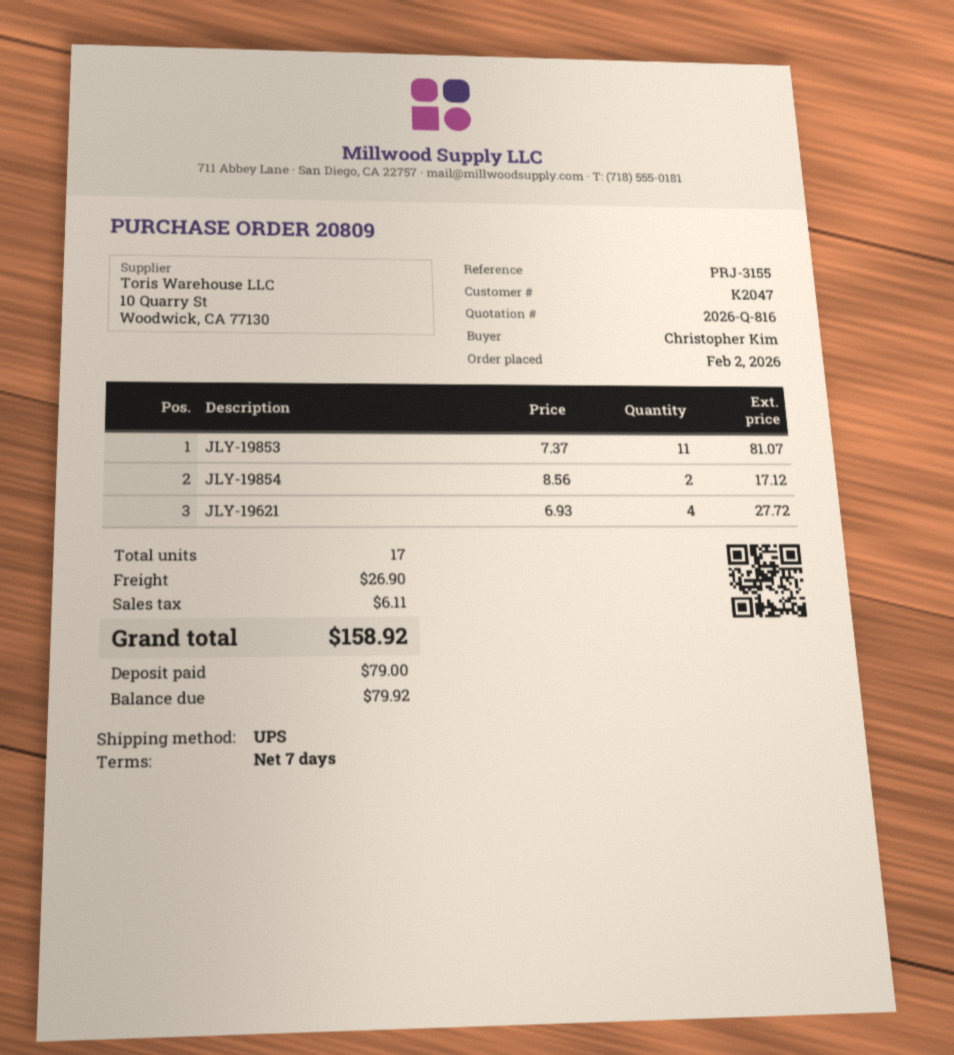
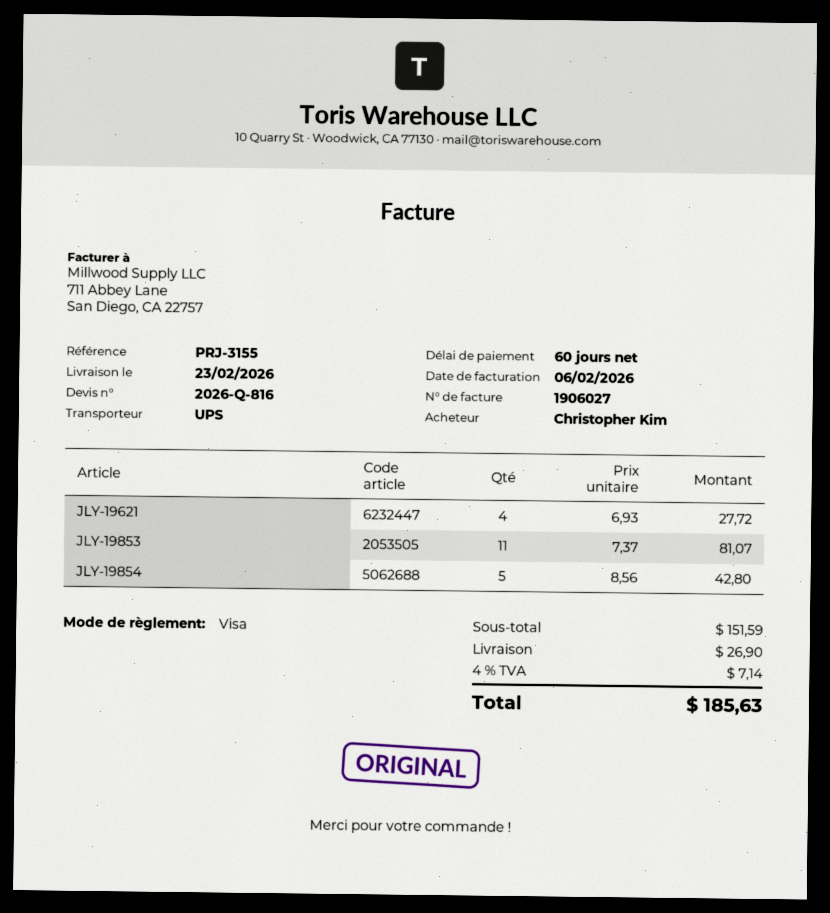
payment terms: 7 days -> 60 days
JLY-19854: 2 x 8.56 = 17.12 -> 5 x 8.56 = 42.80
tax: 6.11 -> 7.14
total: 158.92 -> 185.63

